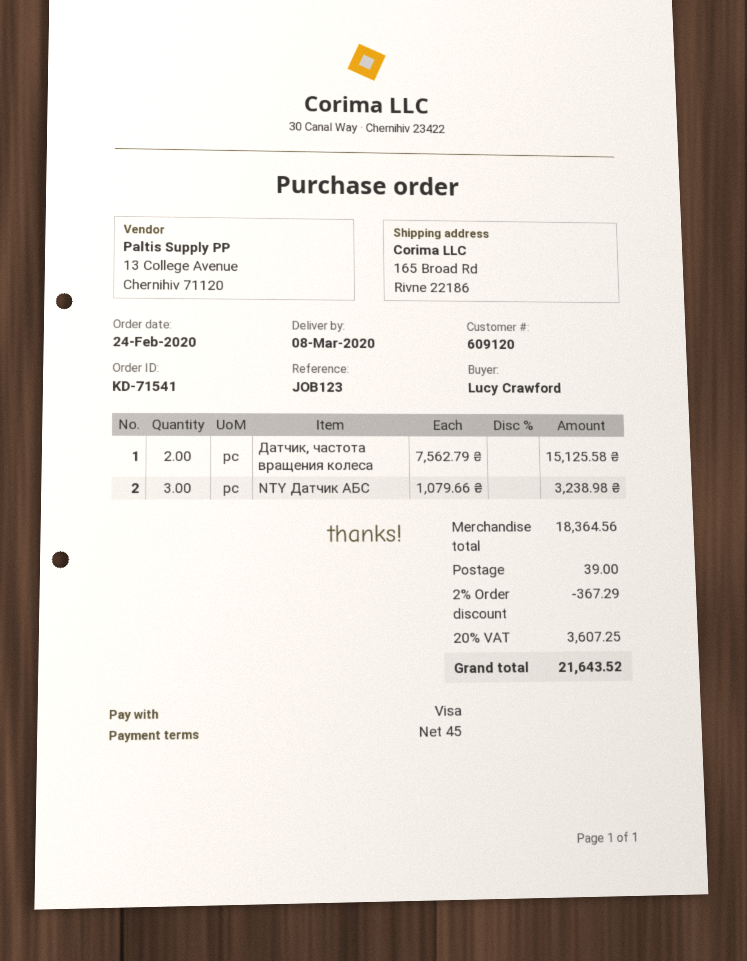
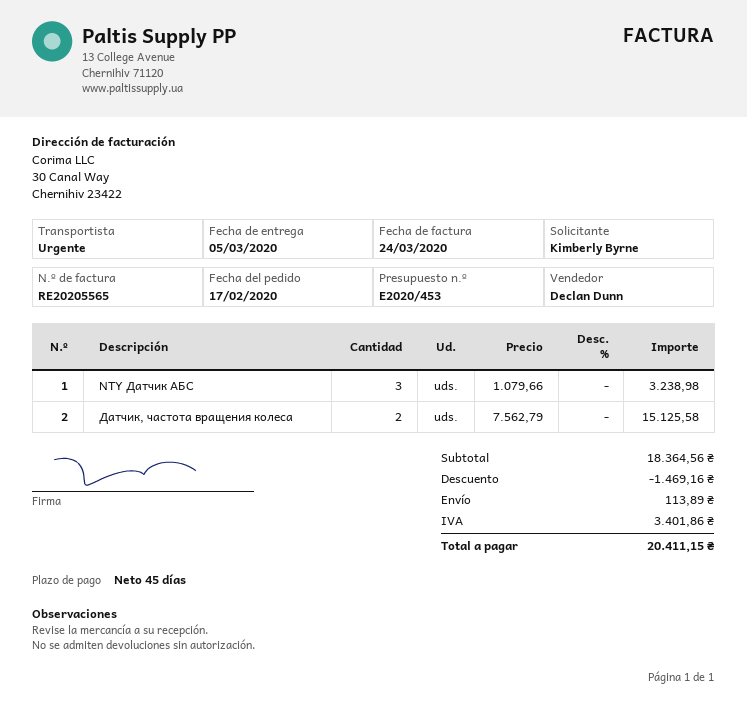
order date: 2020-02-24 -> 2020-02-17
delivery date: 2020-03-08 -> 2020-03-05
ordered by: Lucy Crawford -> Kimberly Byrne
discount: 367.29 -> 1469.16
shipping: 39.00 -> 113.89
tax: 3607.25 -> 3401.86
total: 21643.52 -> 20411.15

